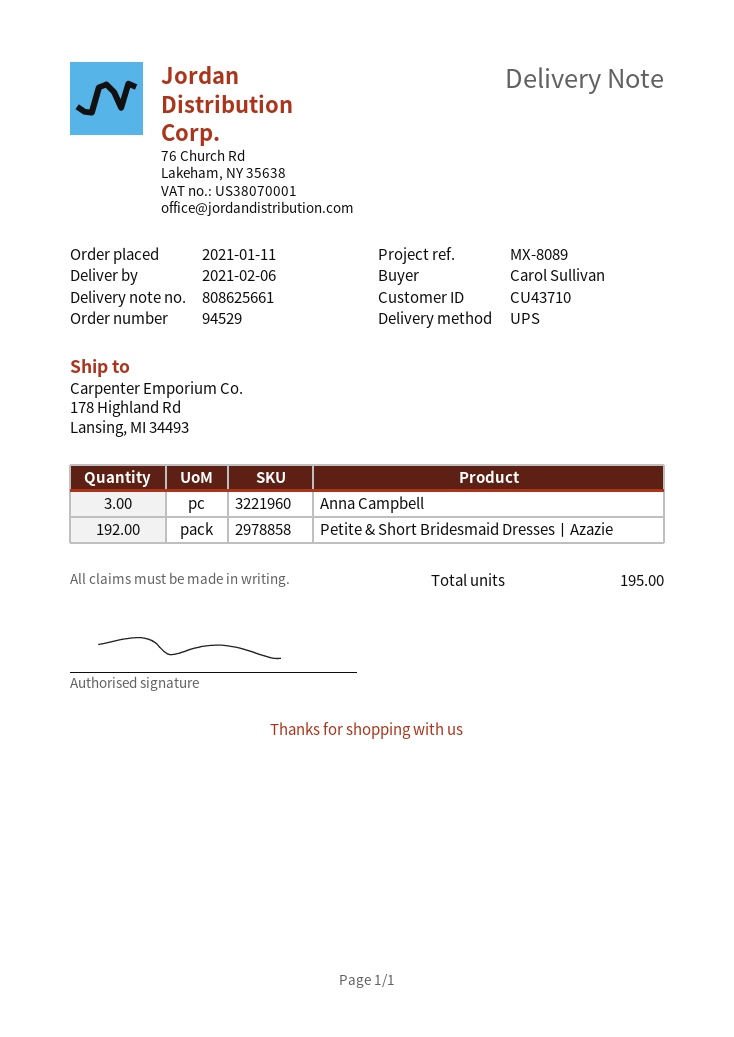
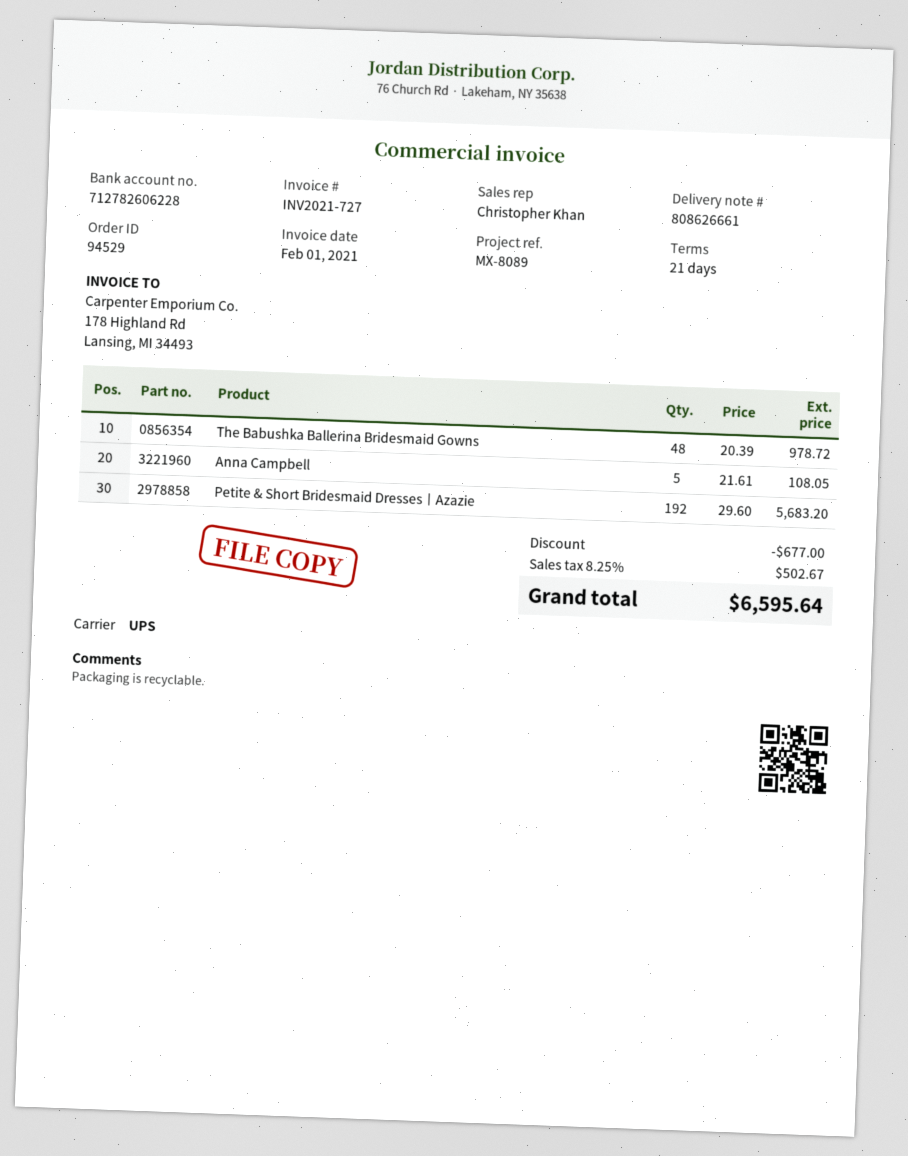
delivery note number: 808625661 -> 808626661
Anna Campbell: 3 -> 5
The Babushka Ballerina Bridesmaid Gowns: none -> 48

